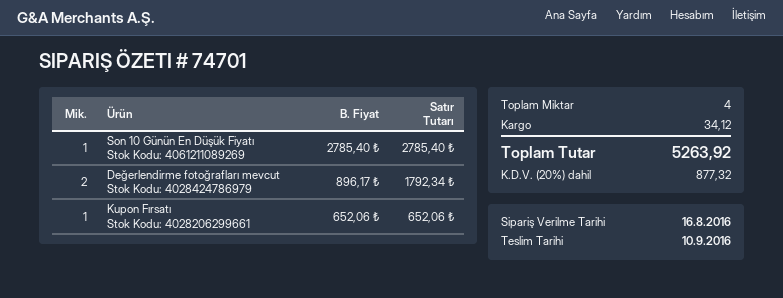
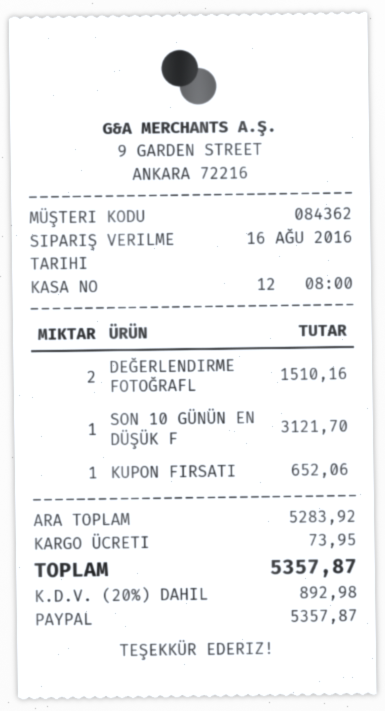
Son 10 Günün En Düşük Fiyatı: 1 for 2785.40 -> 1 for 3121.70
Değerlendirme fotoğrafları mevcut: 2 for 1792.34 -> 2 for 1510.16
shipping: 34.12 -> 73.95
tax: 20% = 877.32 -> 20% = 892.98
total: 5263.92 -> 5357.87

